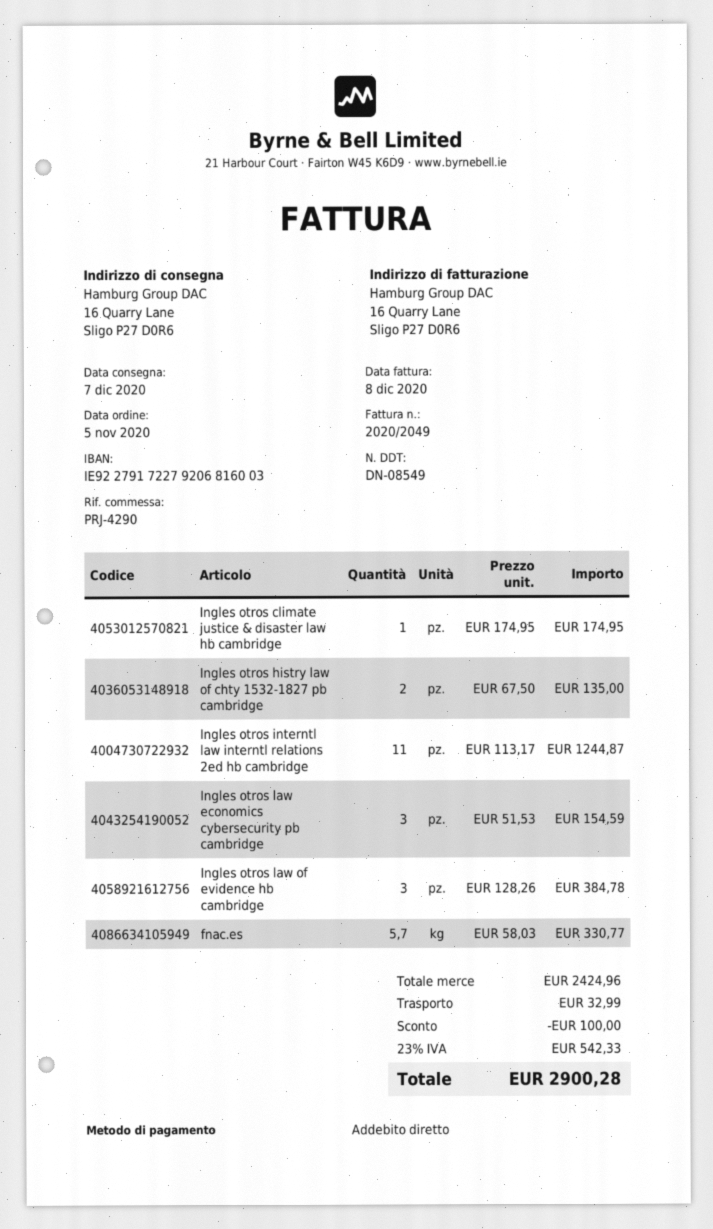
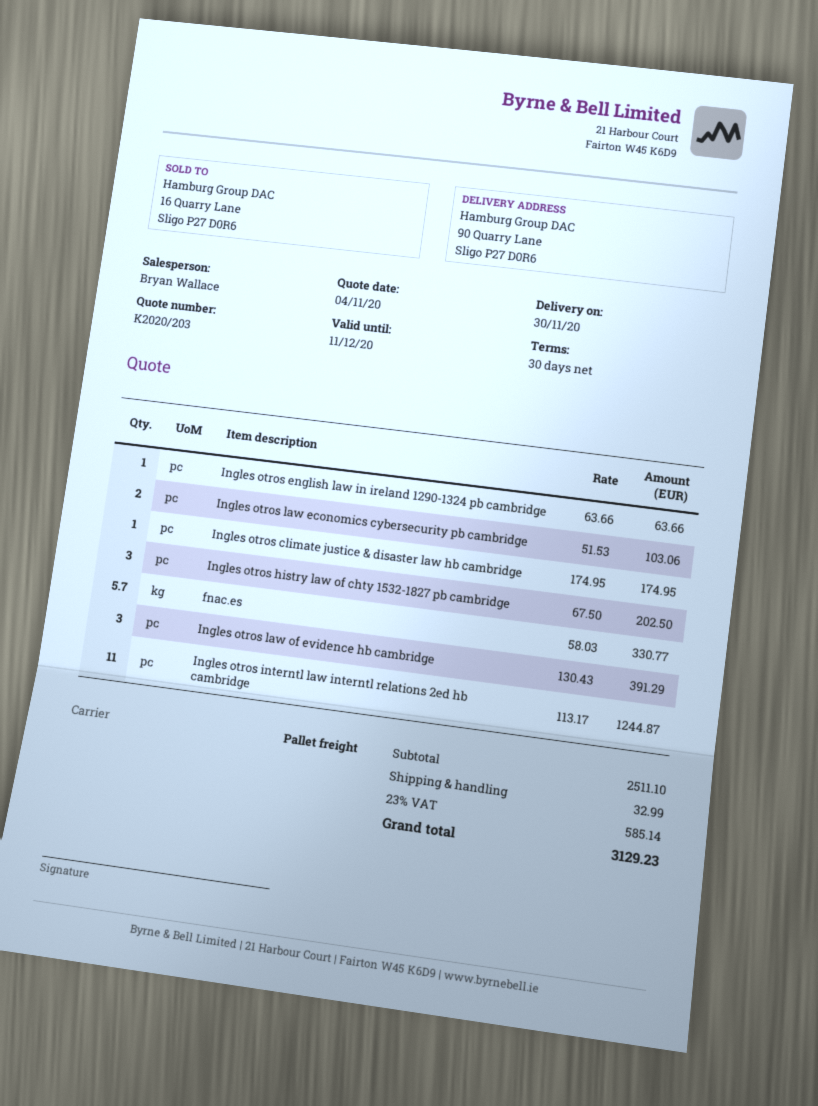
delivery date: 2020-12-07 -> 2020-11-30
ship to: 16 Quarry Lane, Sligo P27 D0R6 -> 90 Quarry Lane, Sligo P27 D0R6
Ingles otros histry law of chty 1532-1827 pb cambridge: 2 x 67.50 = 135.00 -> 3 x 67.50 = 202.50
Ingles otros law economics cybersecurity pb cambridge: 3 x 51.53 = 154.59 -> 2 x 51.53 = 103.06
Ingles otros law of evidence hb cambridge: 3 x 128.26 = 384.78 -> 3 x 130.43 = 391.29
Ingles otros english law in ireland 1290-1324 pb cambridge: none -> 1 x 63.66 = 63.66
subtotal: 2424.96 -> 2511.10
discount: 100.00 -> none
tax: 23% = 542.33 -> 23% = 585.14
total: 2900.28 -> 3129.23

